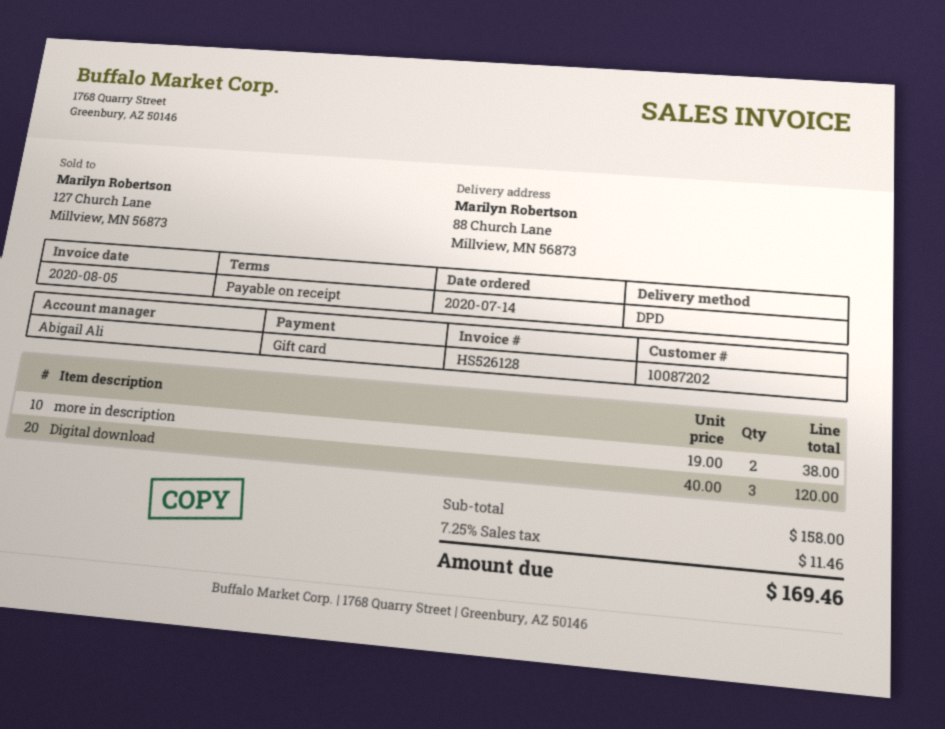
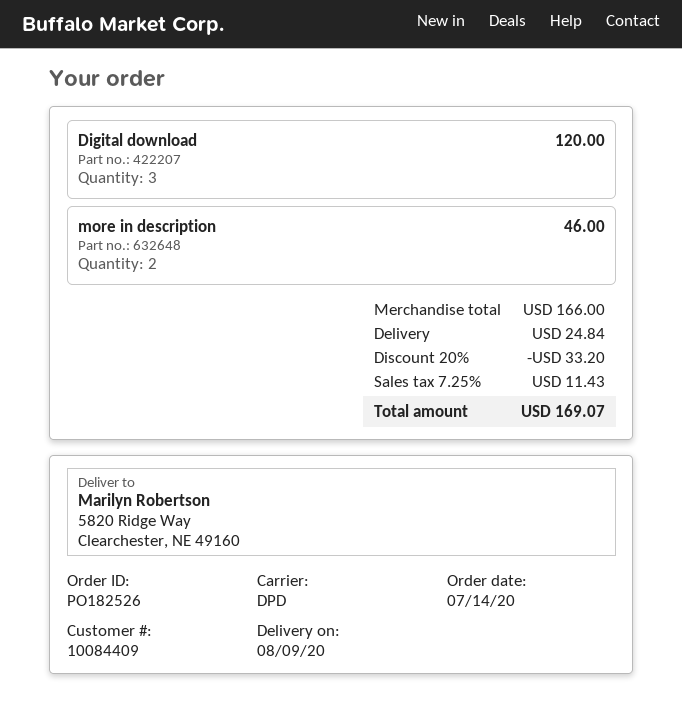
customer number: 10087202 -> 10084409
ship to: 88 Church Lane, Millview, MN 56873 -> 5820 Ridge Way, Clearchester, NE 49160
more in description: 2 for 38.00 -> 2 for 46.00
subtotal: 158.00 -> 166.00
discount: none -> 20% = 33.20
shipping: none -> 24.84
tax: 7.25% = 11.46 -> 7.25% = 11.43
total: 169.46 -> 169.07

